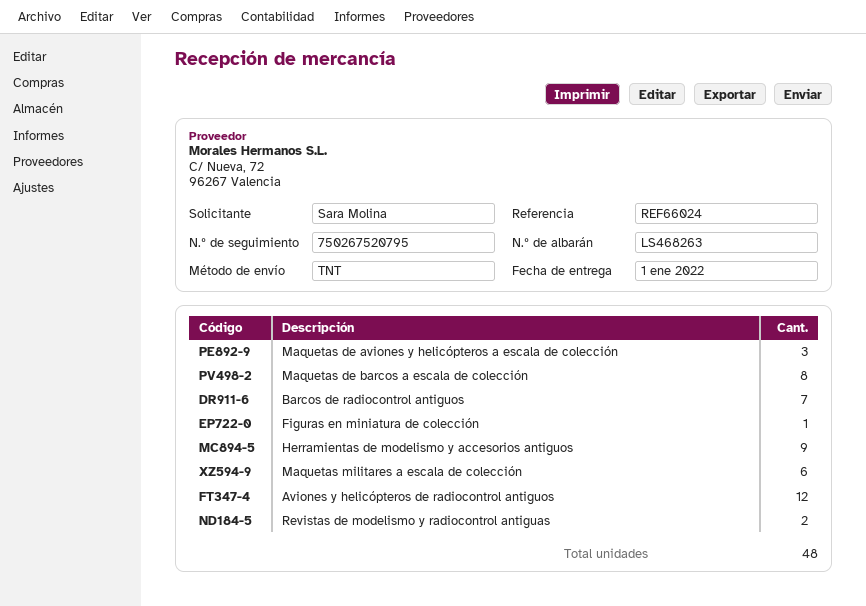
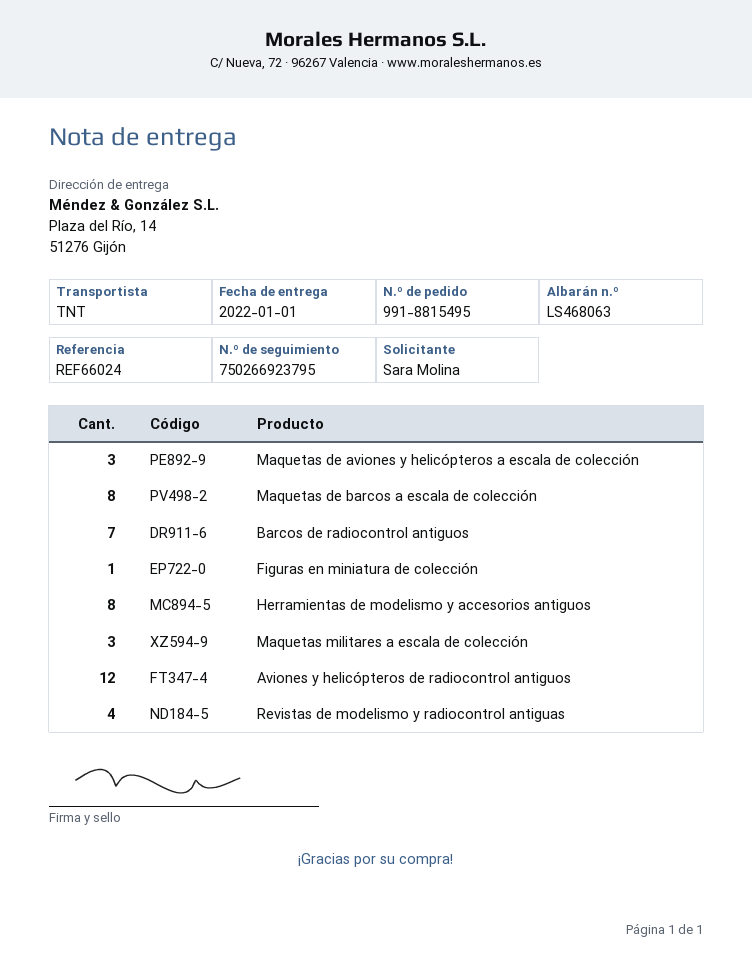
delivery note number: LS468263 -> LS468063
tracking number: 750267520795 -> 750266923795
Herramientas de modelismo y accesorios antiguos: 9 -> 8
Maquetas militares a escala de colección: 6 -> 3
Revistas de modelismo y radiocontrol antiguas: 2 -> 4

